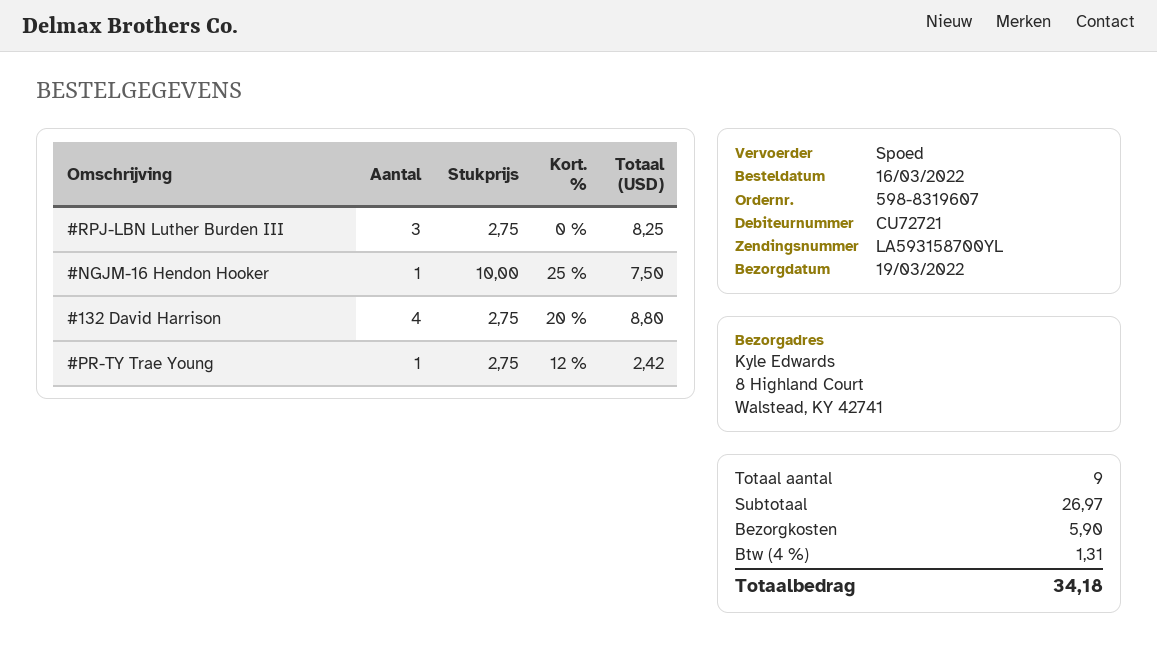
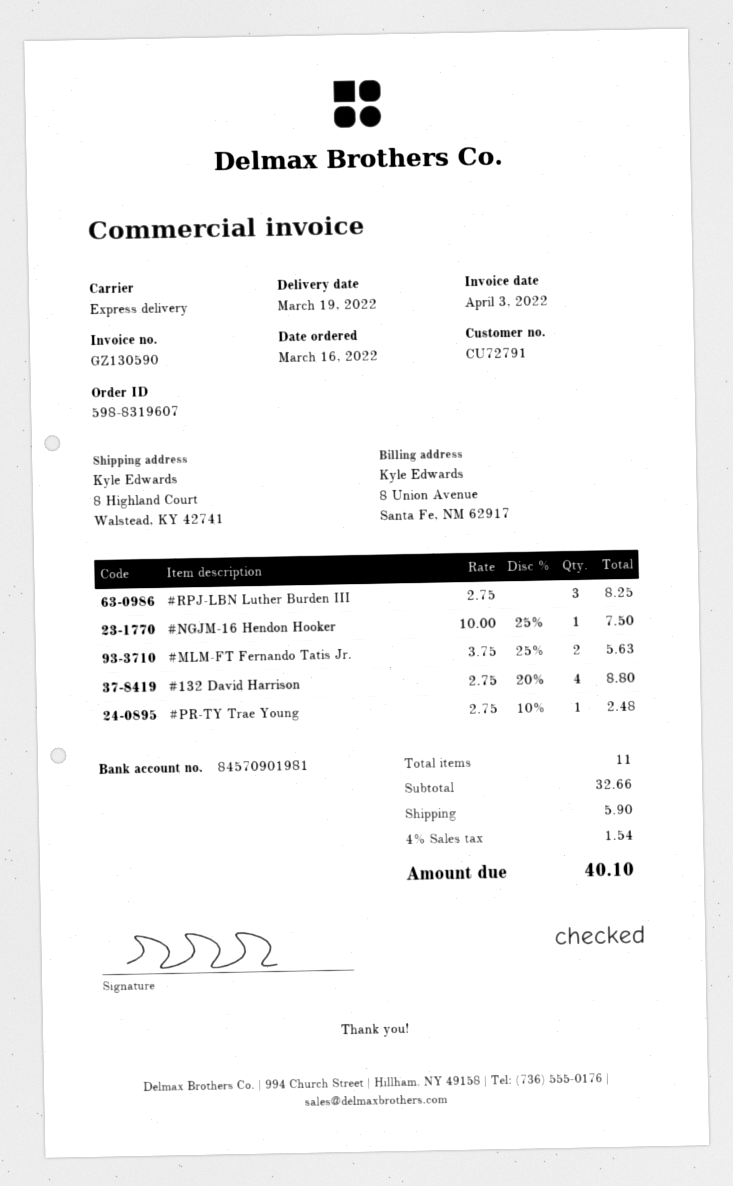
customer number: CU72721 -> CU72791
#PR-TY Trae Young: 1 x 2.75 - 12% = 2.42 -> 1 x 2.75 - 10% = 2.48
#MLM-FT Fernando Tatis Jr.: none -> 2 x 3.75 - 25% = 5.63
total quantity: 9 -> 11
subtotal: 26.97 -> 32.66
tax: 4% = 1.31 -> 4% = 1.54
total: 34.18 -> 40.10

